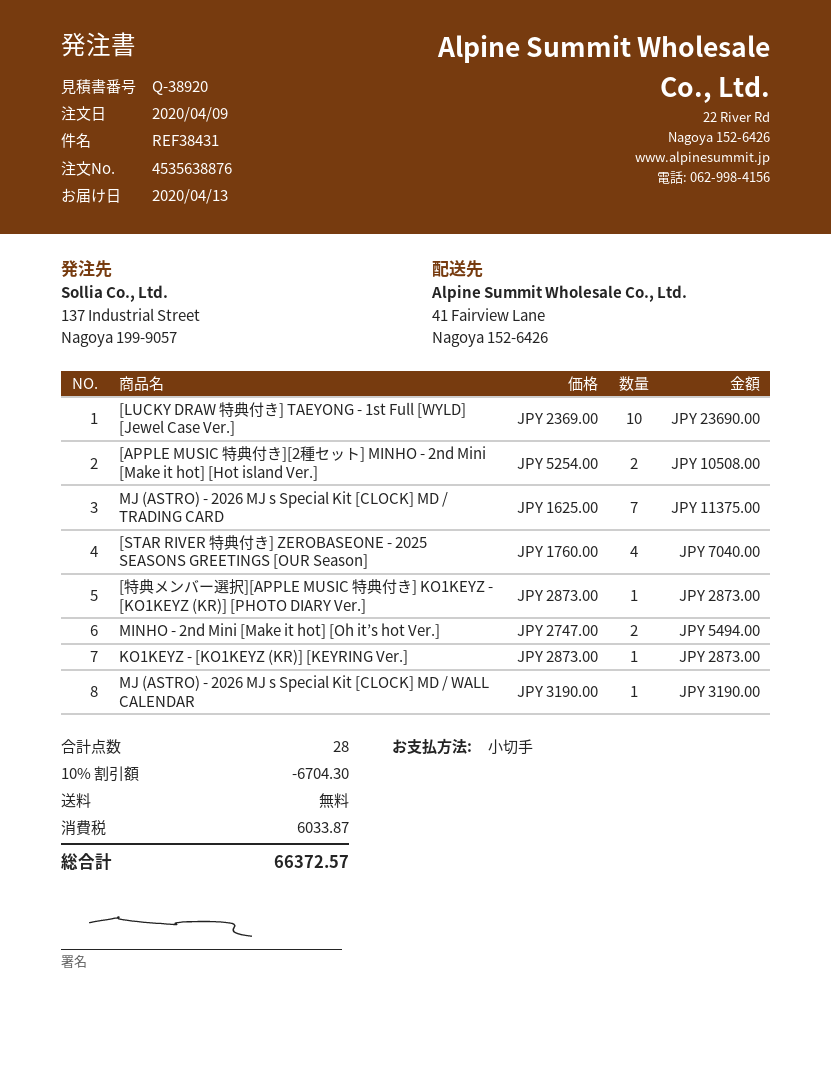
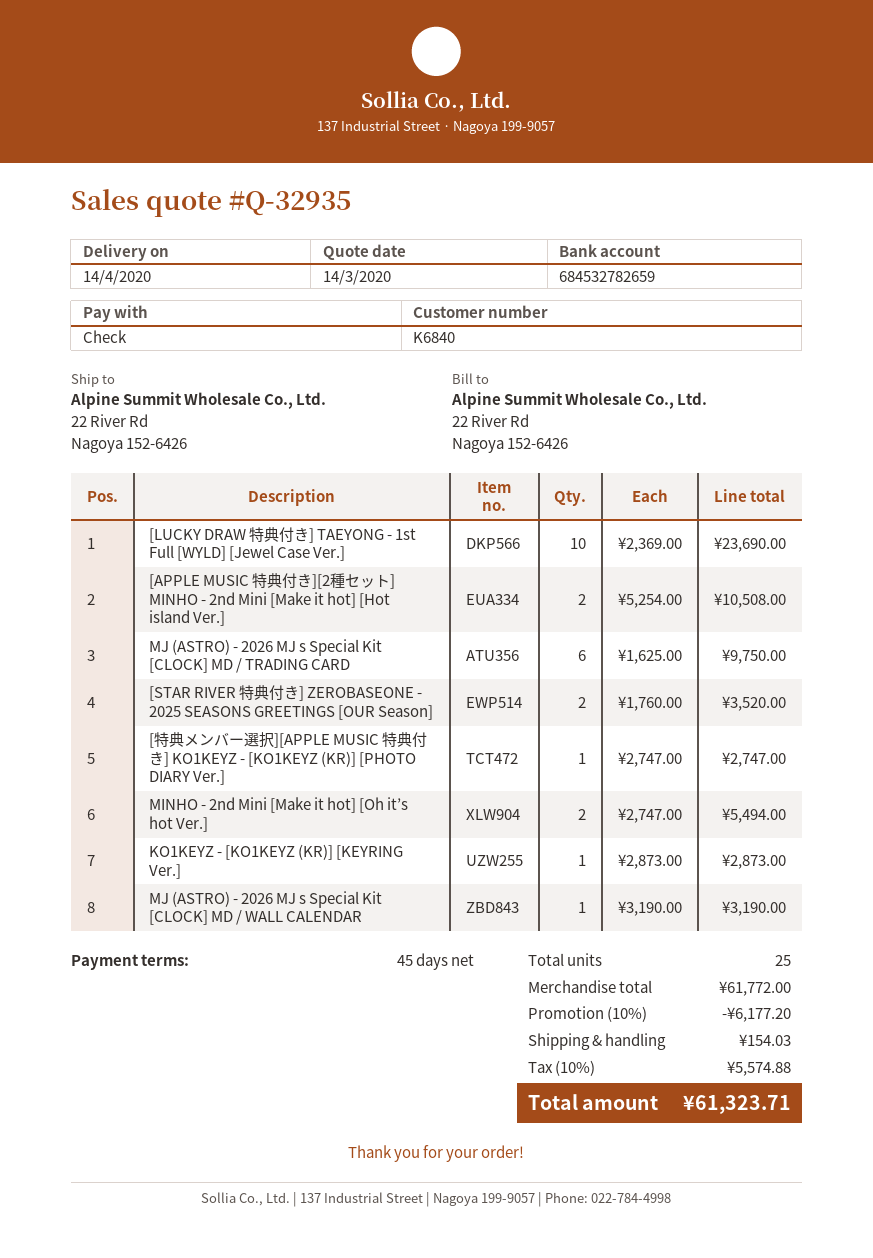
quote number: Q-38920 -> Q-32935
delivery date: 2020-04-13 -> 2020-04-14
ship to: 41 Fairview Lane, Nagoya 152-6426 -> 22 River Rd, Nagoya 152-6426
MJ (ASTRO) - 2026 MJ s Special Kit [CLOCK] MD / TRADING CARD: 7 x 1625.00 = 11375.00 -> 6 x 1625.00 = 9750.00
[STAR RIVER 特典付き] ZEROBASEONE - 2025 SEASONS GREETINGS [OUR Season]: 4 x 1760.00 = 7040.00 -> 2 x 1760.00 = 3520.00
[特典メンバー選択][APPLE MUSIC 特典付き] KO1KEYZ - [KO1KEYZ (KR)] [PHOTO DIARY Ver.]: 1 x 2873.00 = 2873.00 -> 1 x 2747.00 = 2747.00
total quantity: 28 -> 25
discount: 10% = 6704.30 -> 10% = 6177.20
shipping: 0.00 -> 154.03
tax: 6033.87 -> 5574.88
total: 66372.57 -> 61323.71

